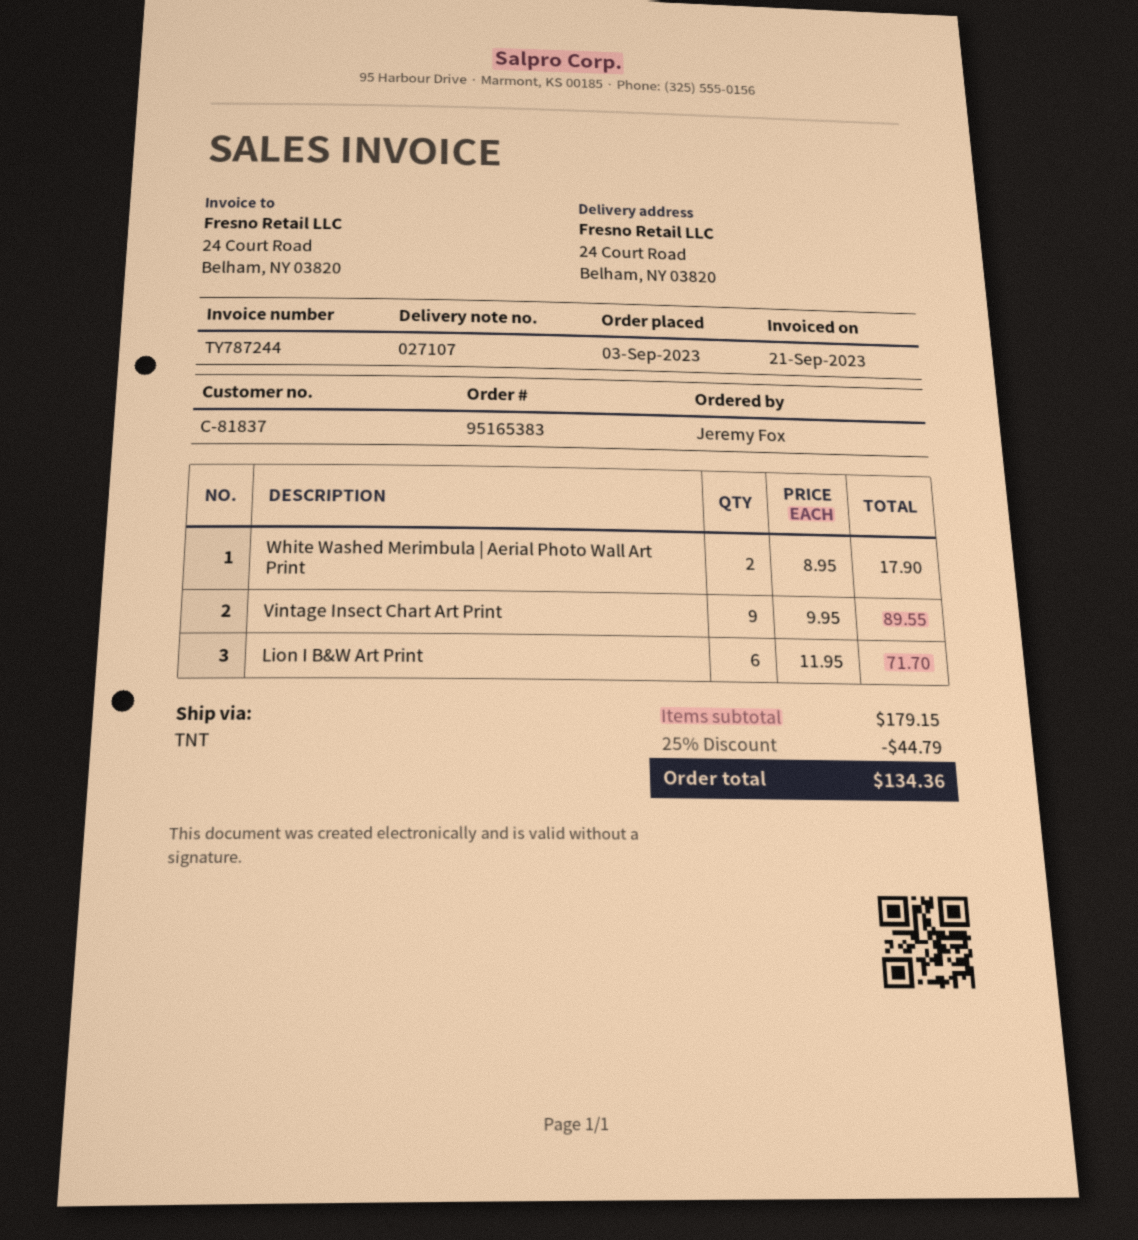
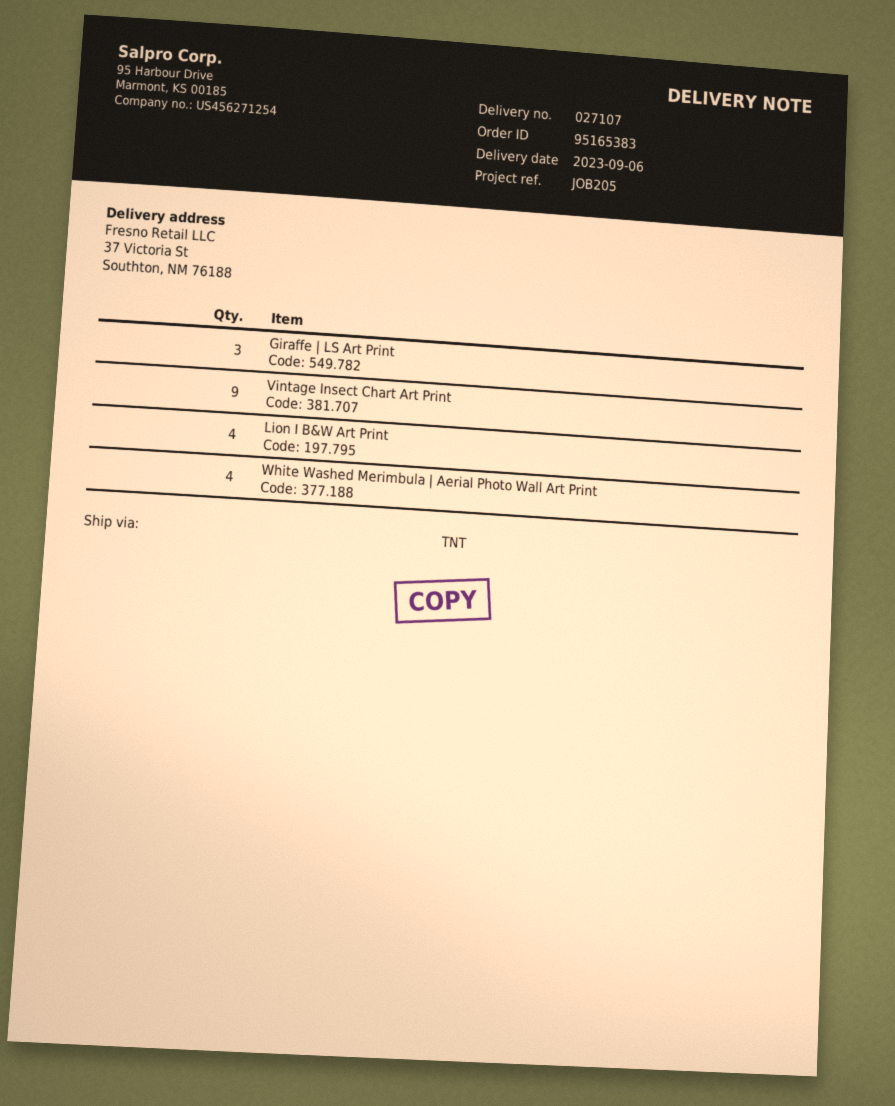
ship to: 24 Court Road, Belham, NY 03820 -> 37 Victoria St, Southton, NM 76188
White Washed Merimbula | Aerial Photo Wall Art Print: 2 -> 4
Lion I B&W Art Print: 6 -> 4
Giraffe | LS Art Print: none -> 3

